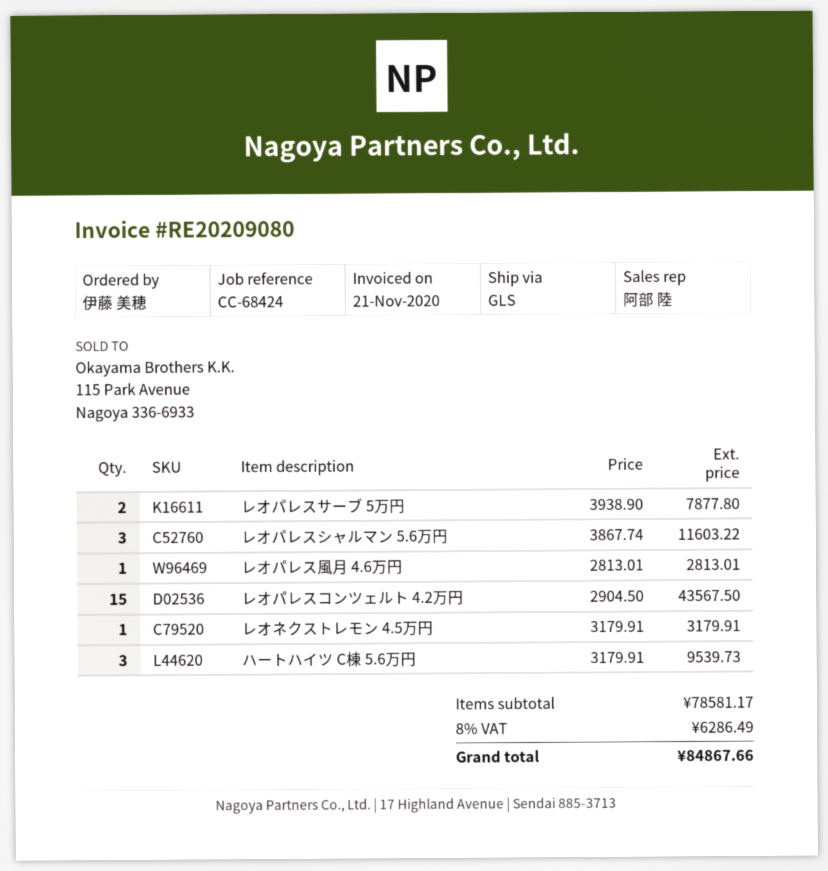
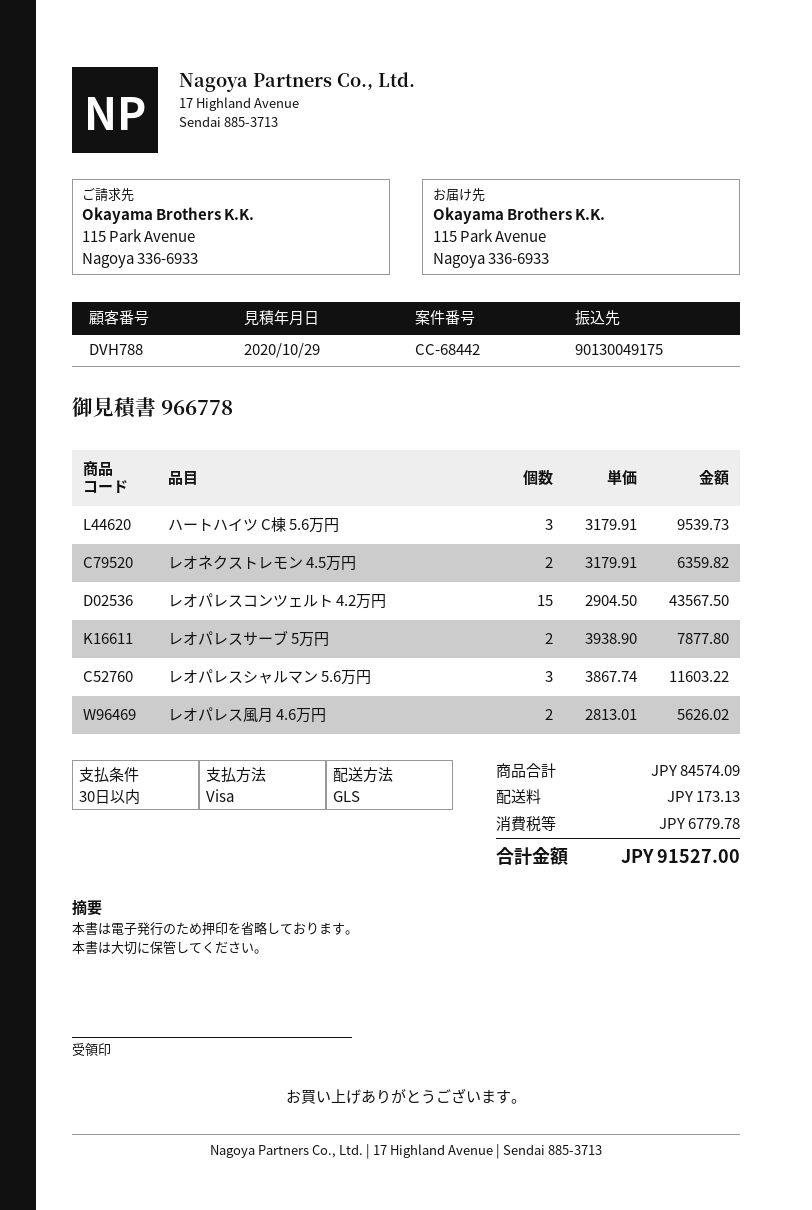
reference: CC-68424 -> CC-68442
レオパレス風月 4.6万円: 1 x 2813.01 = 2813.01 -> 2 x 2813.01 = 5626.02
レオネクストレモン 4.5万円: 1 x 3179.91 = 3179.91 -> 2 x 3179.91 = 6359.82
subtotal: 78581.17 -> 84574.09
shipping: none -> 173.13
tax: 6286.49 -> 6779.78
total: 84867.66 -> 91527.00

